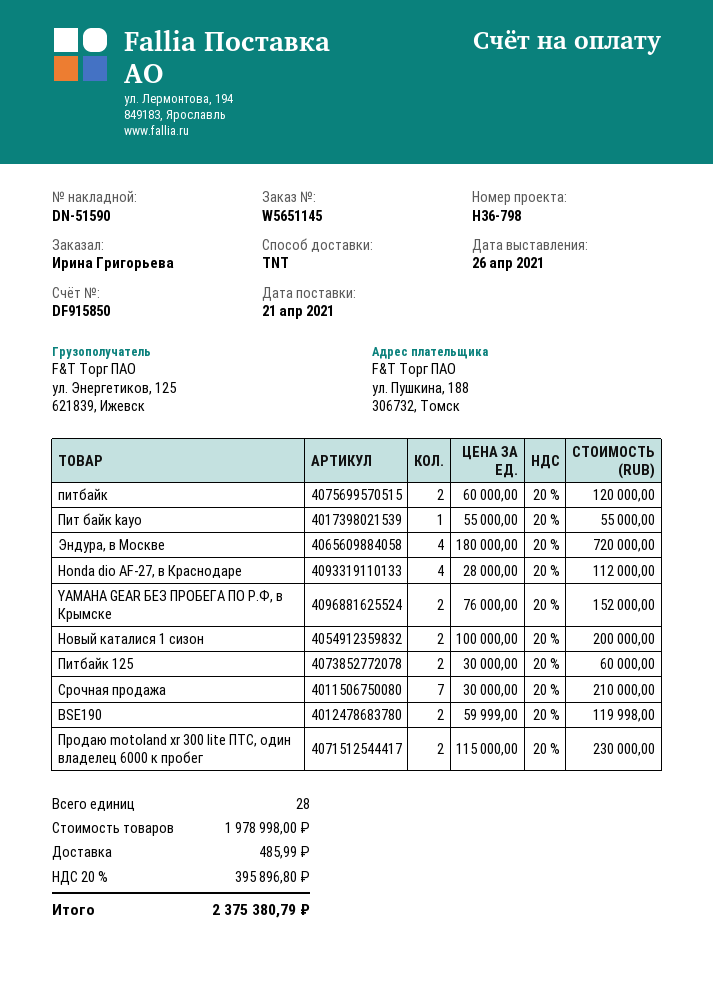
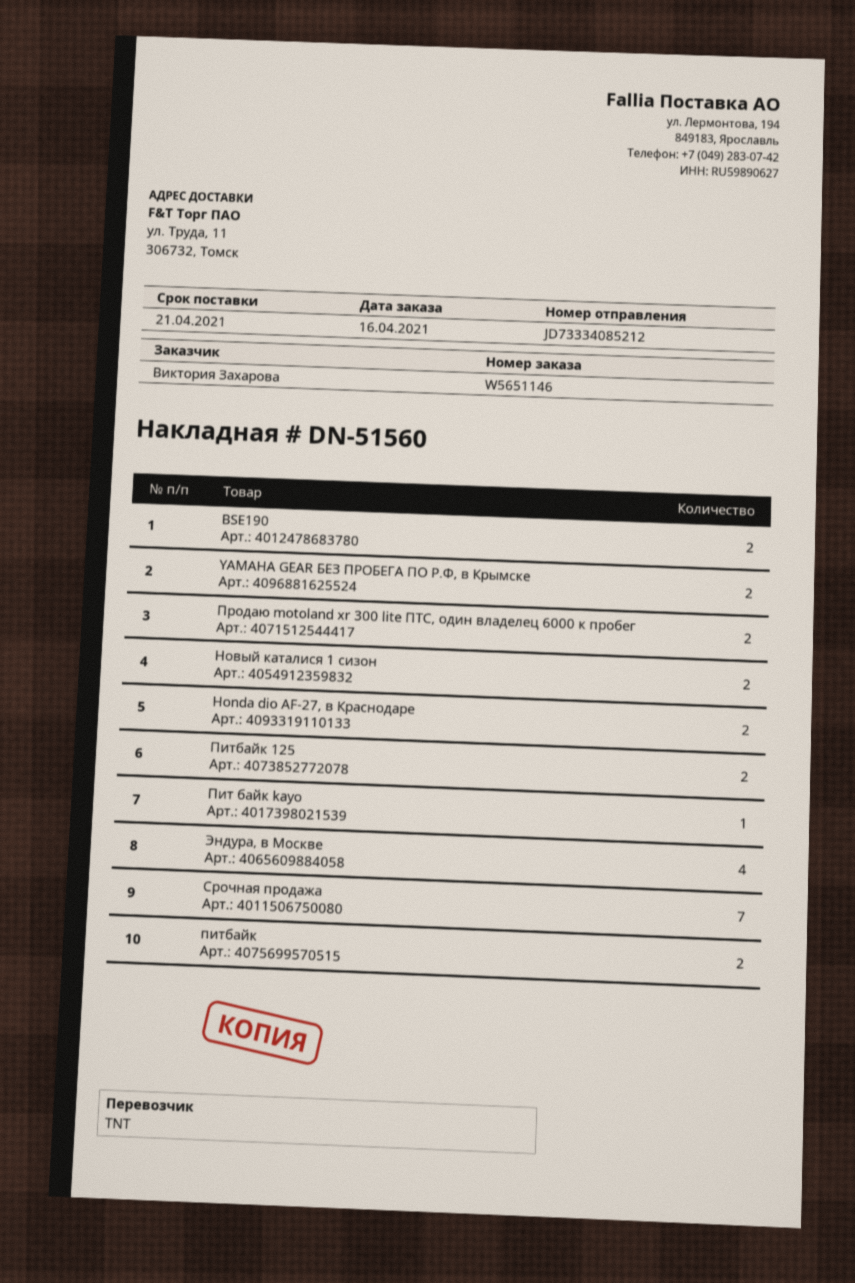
order number: W5651145 -> W5651146
delivery note number: DN-51590 -> DN-51560
ordered by: Ирина Григорьева -> Виктория Захарова
ship to: ул. Энергетиков, 125, 621839, Ижевск -> ул. Труда, 11, 306732, Томск
Honda dio AF-27, в Краснодаре: 4 -> 2

